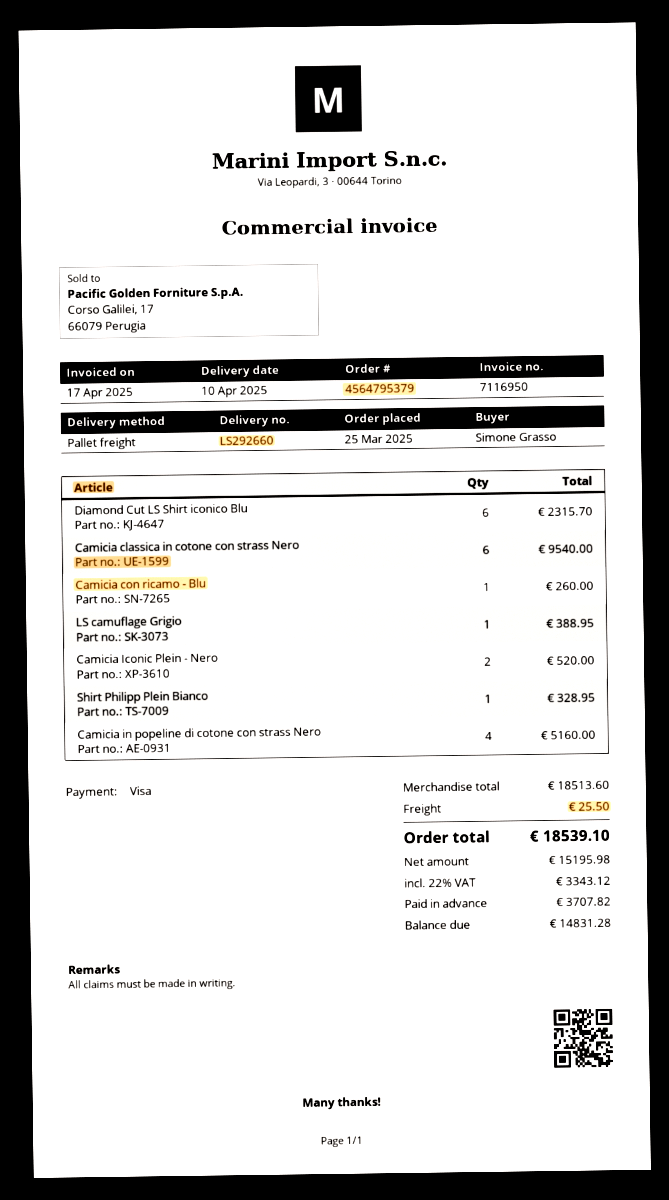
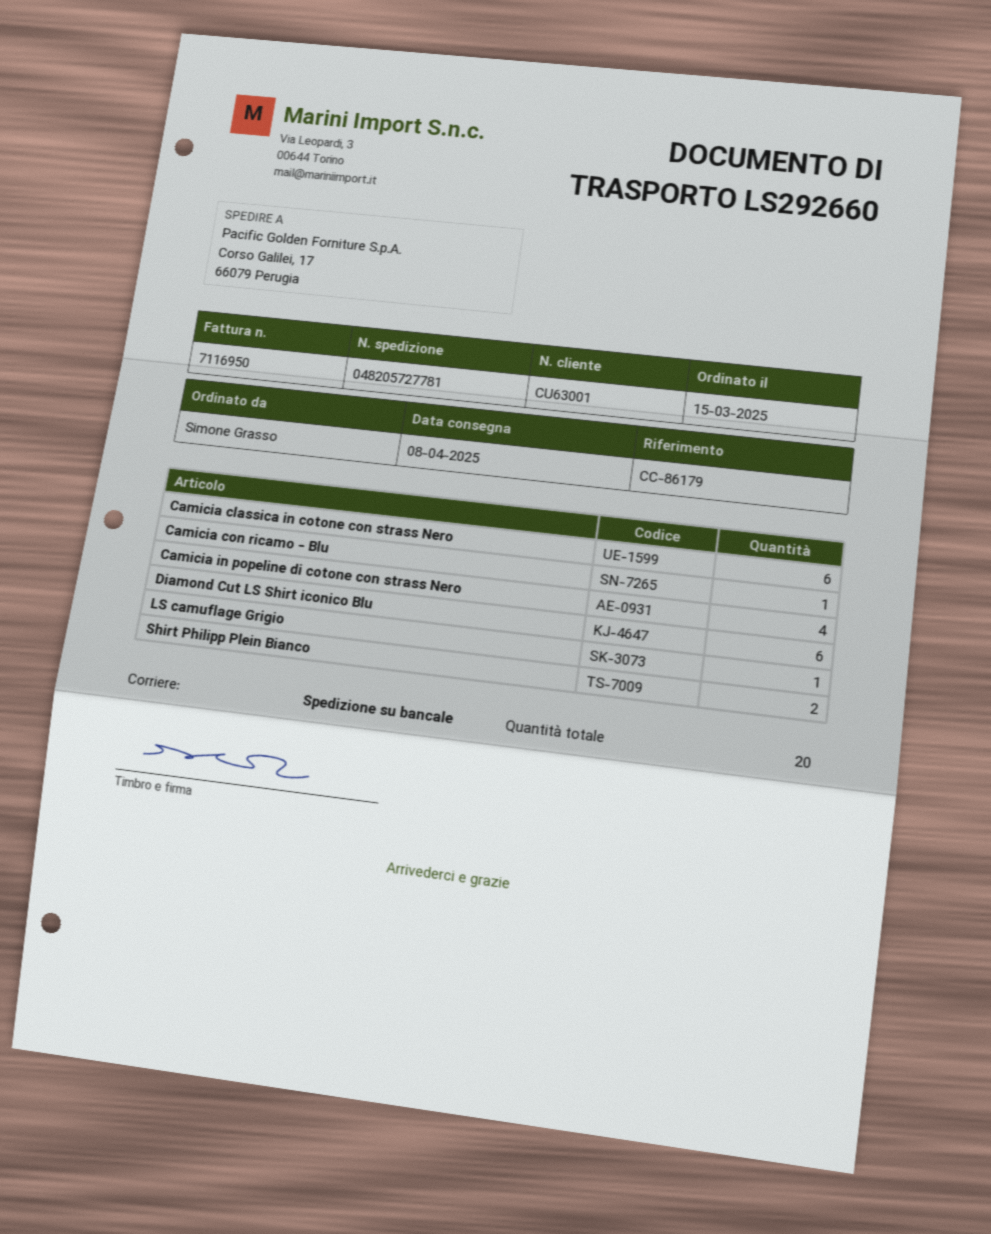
order date: 2025-03-25 -> 2025-03-15
delivery date: 2025-04-10 -> 2025-04-08
Camicia Iconic Plein - Nero: 2 -> none
Shirt Philipp Plein Bianco: 1 -> 2

